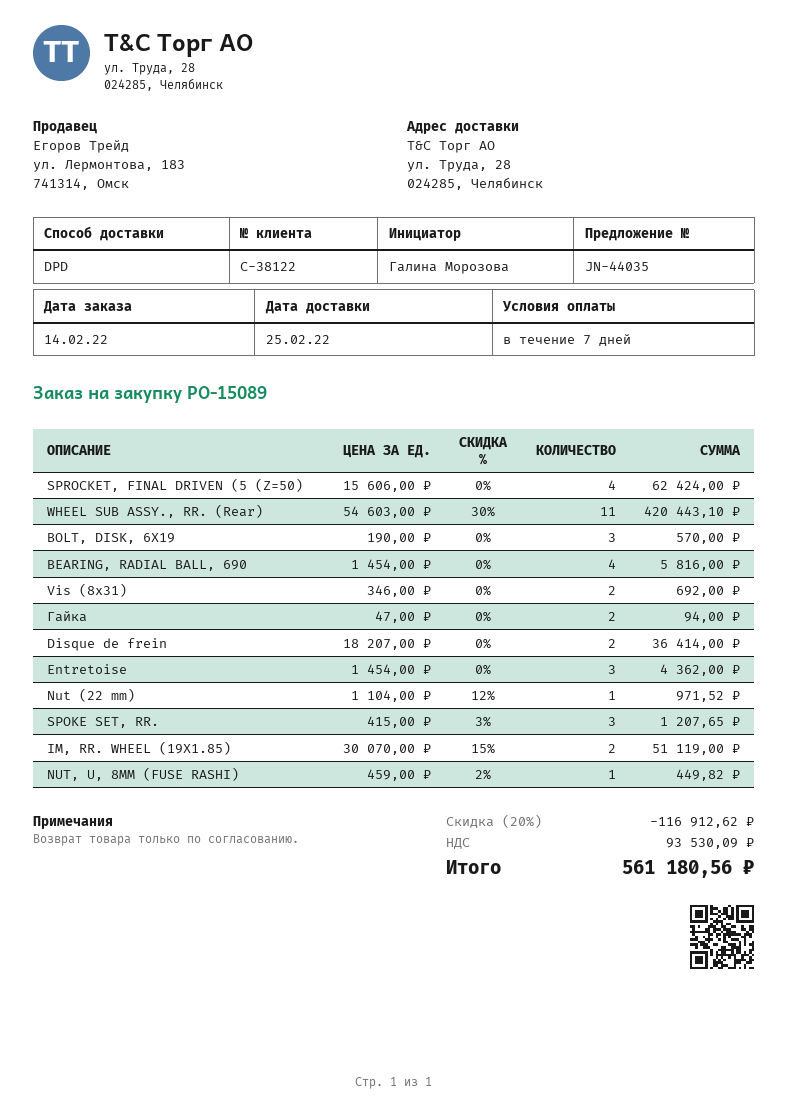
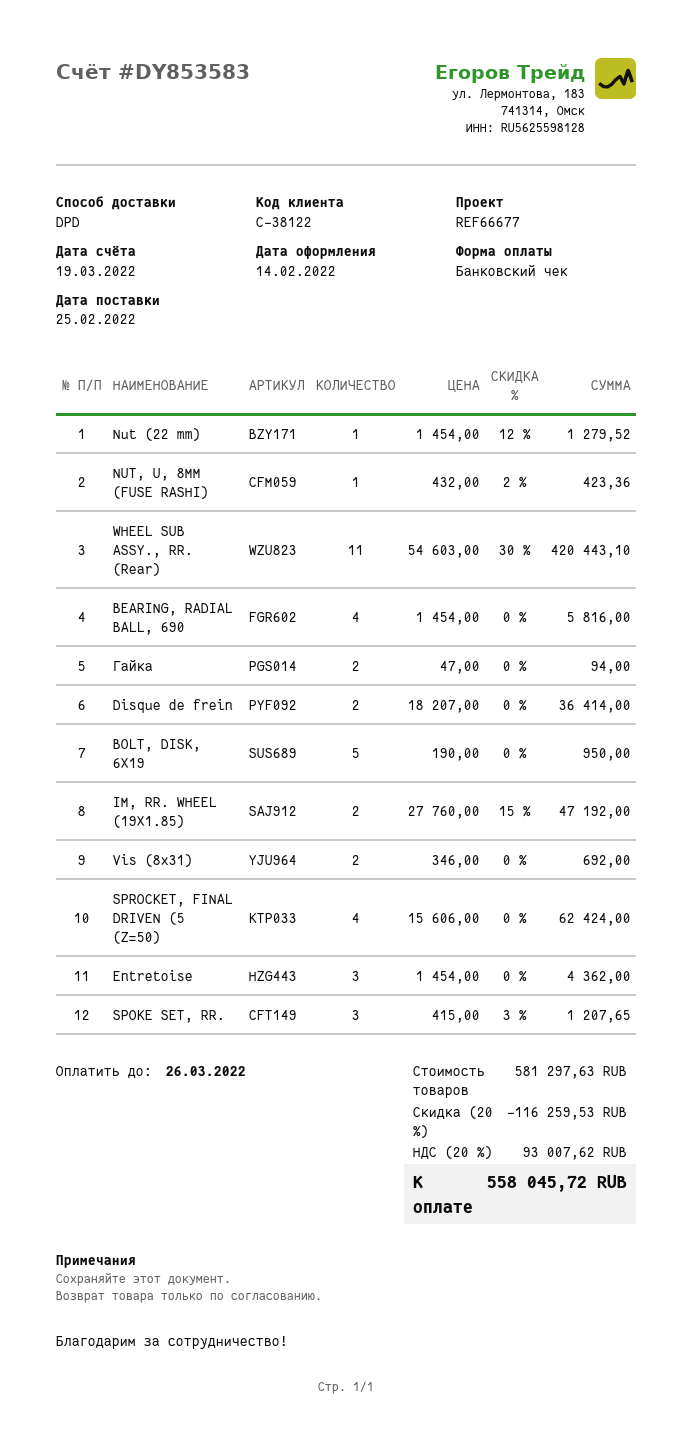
BOLT, DISK, 6X19: 3 x 190.00 = 570.00 -> 5 x 190.00 = 950.00
Nut (22 mm): 1 x 1104.00 - 12% = 971.52 -> 1 x 1454.00 - 12% = 1279.52
IM, RR. WHEEL (19X1.85): 2 x 30070.00 - 15% = 51119.00 -> 2 x 27760.00 - 15% = 47192.00
NUT, U, 8MM (FUSE RASHI): 1 x 459.00 - 2% = 449.82 -> 1 x 432.00 - 2% = 423.36
discount: 20% = 116912.62 -> 20% = 116259.53
tax: 93530.09 -> 93007.62
total: 561180.56 -> 558045.72

